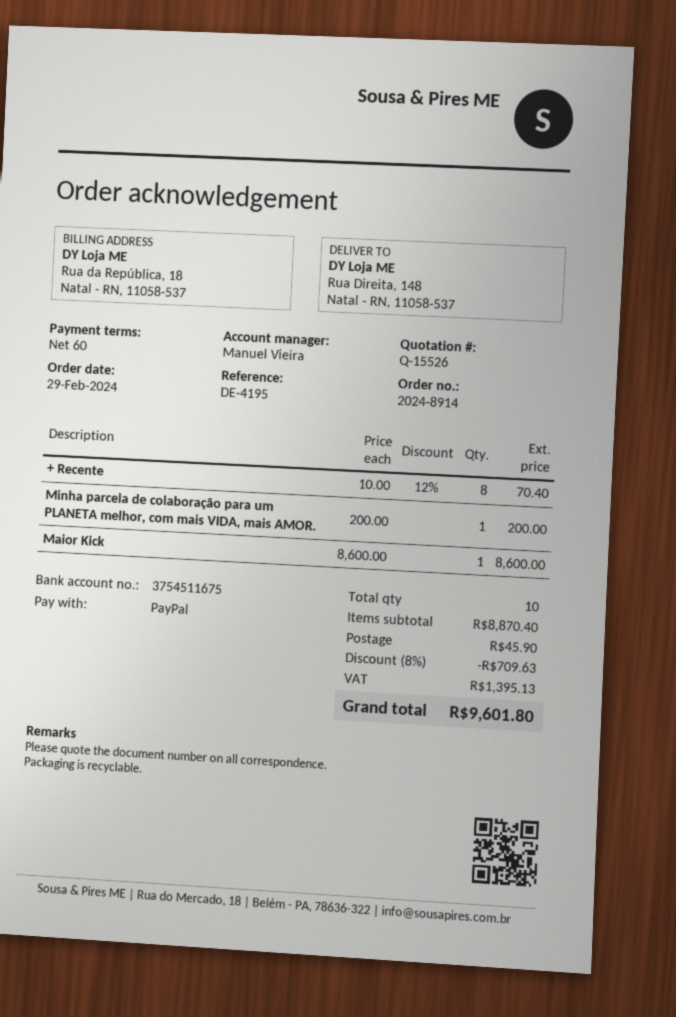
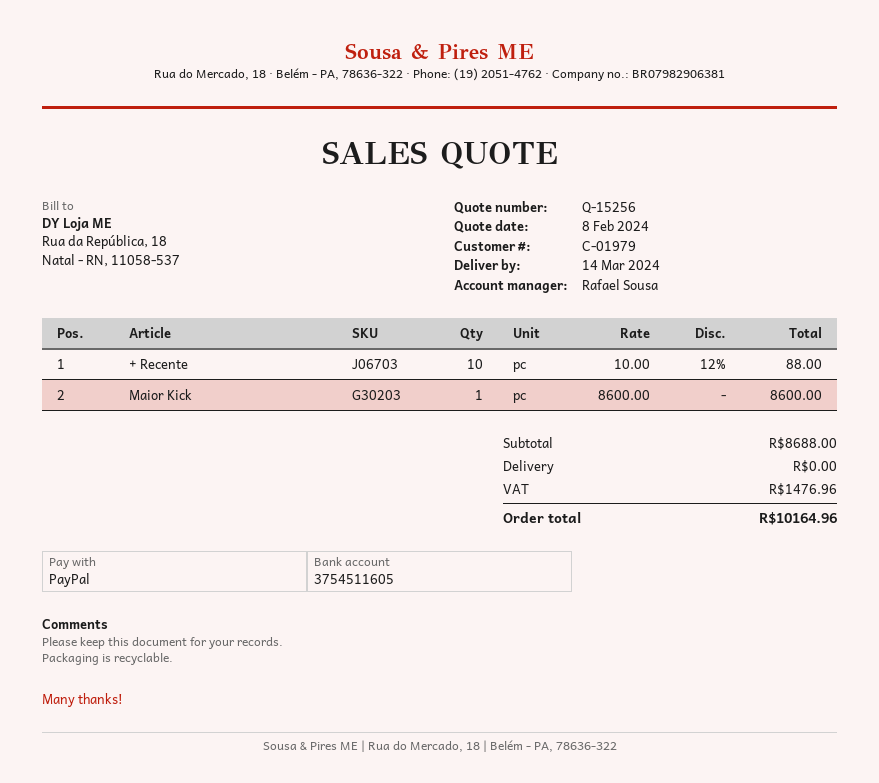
quote number: Q-15526 -> Q-15256
sales rep: Manuel Vieira -> Rafael Sousa
bank account: 3754511675 -> 3754511605
+ Recente: 8 x 10.00 - 12% = 70.40 -> 10 x 10.00 - 12% = 88.00
Minha parcela de colaboração para um PLANETA melhor, com mais VIDA, mais AMOR.: 1 x 200.00 = 200.00 -> none
subtotal: 8870.40 -> 8688.00
discount: 8% = 709.63 -> none
shipping: 45.90 -> 0.00
tax: 1395.13 -> 1476.96
total: 9601.80 -> 10164.96

